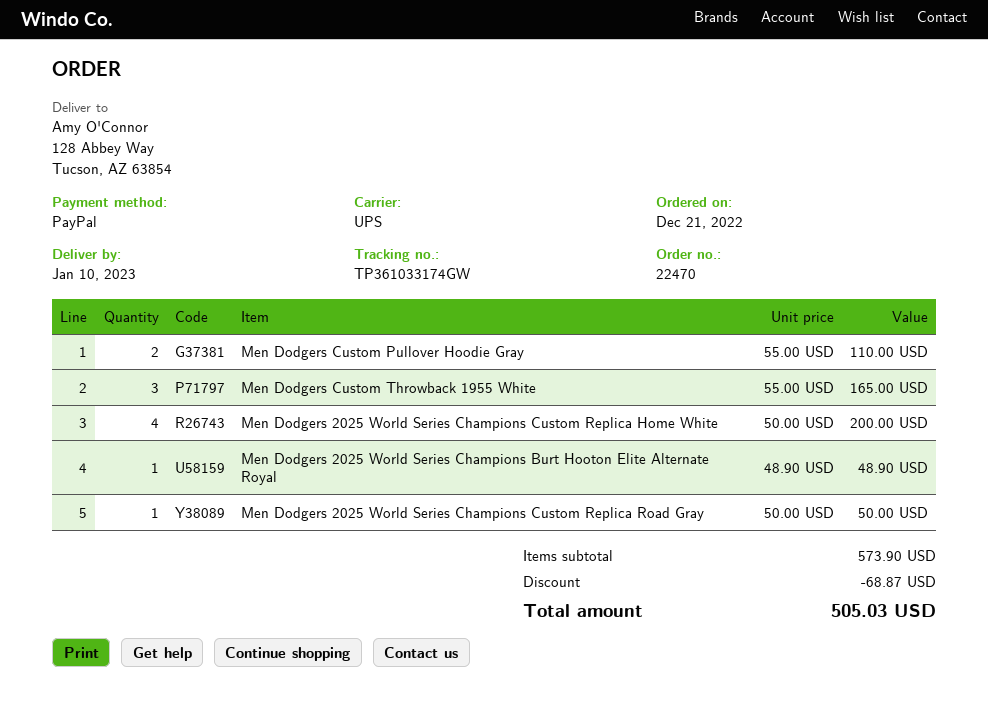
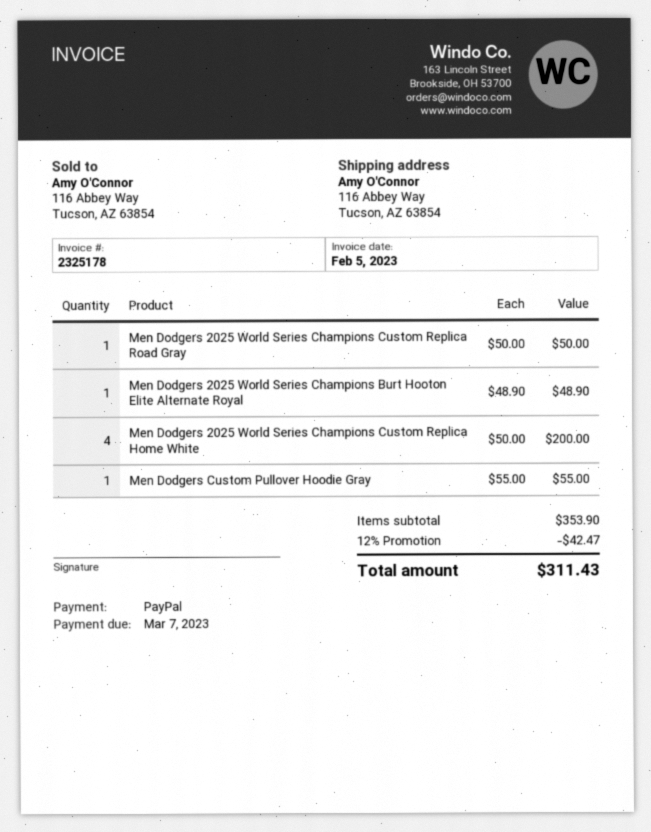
ship to: 128 Abbey Way, Tucson, AZ 63854 -> 116 Abbey Way, Tucson, AZ 63854
Men Dodgers Custom Pullover Hoodie Gray: 2 x 55.00 = 110.00 -> 1 x 55.00 = 55.00
Men Dodgers Custom Throwback 1955 White: 3 x 55.00 = 165.00 -> none
subtotal: 573.90 -> 353.90
discount: 68.87 -> 42.47
total: 505.03 -> 311.43

